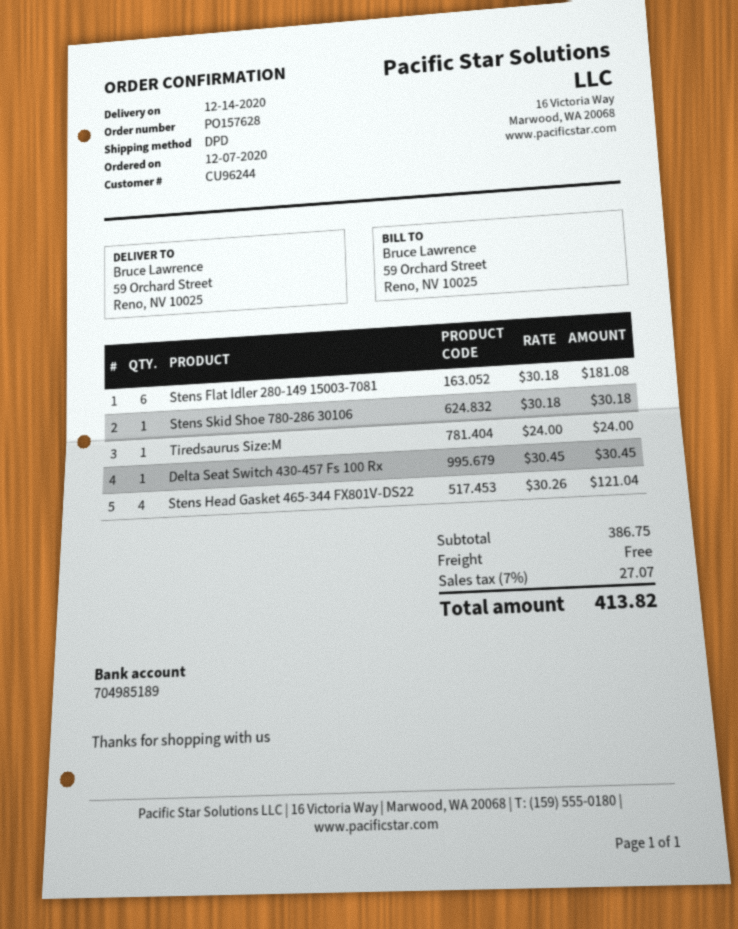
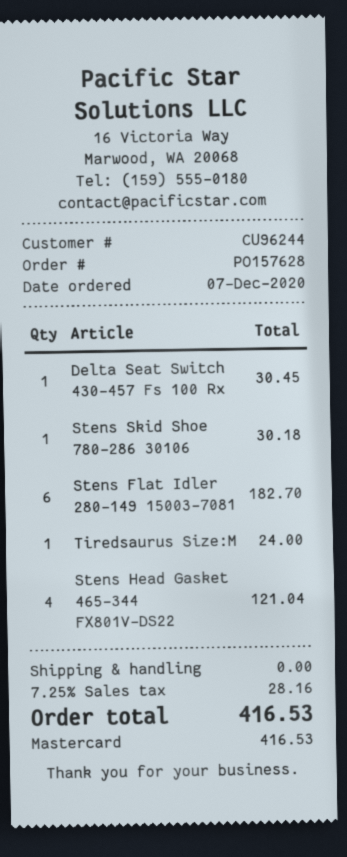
Stens Flat Idler 280-149 15003-7081: 6 for 181.08 -> 6 for 182.70
tax: 7% = 27.07 -> 7.25% = 28.16
total: 413.82 -> 416.53

